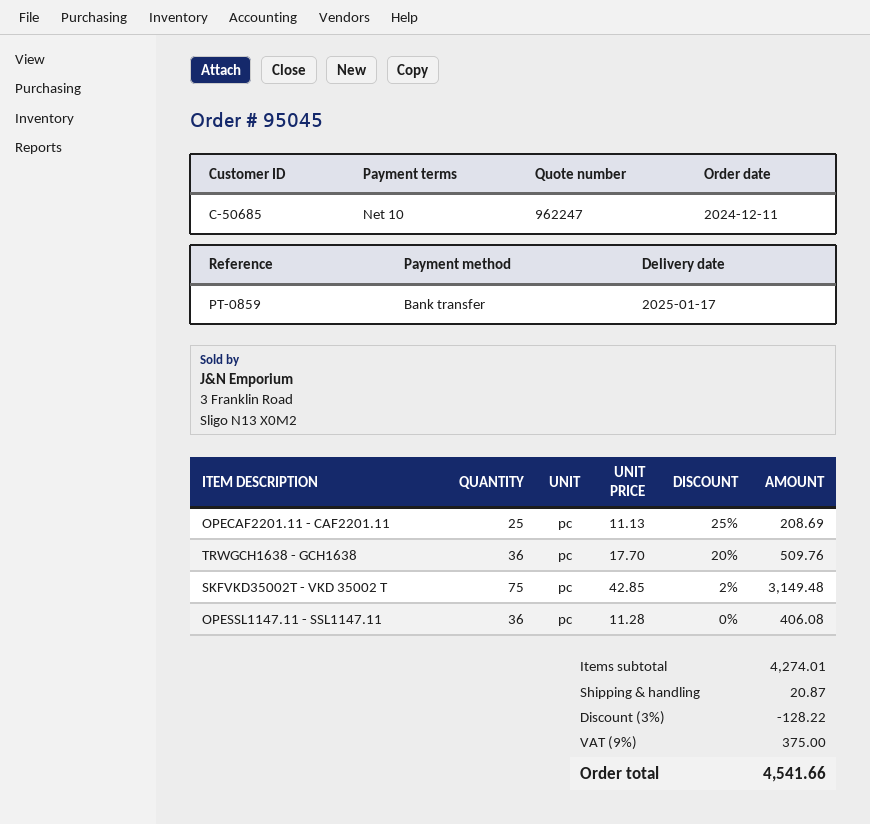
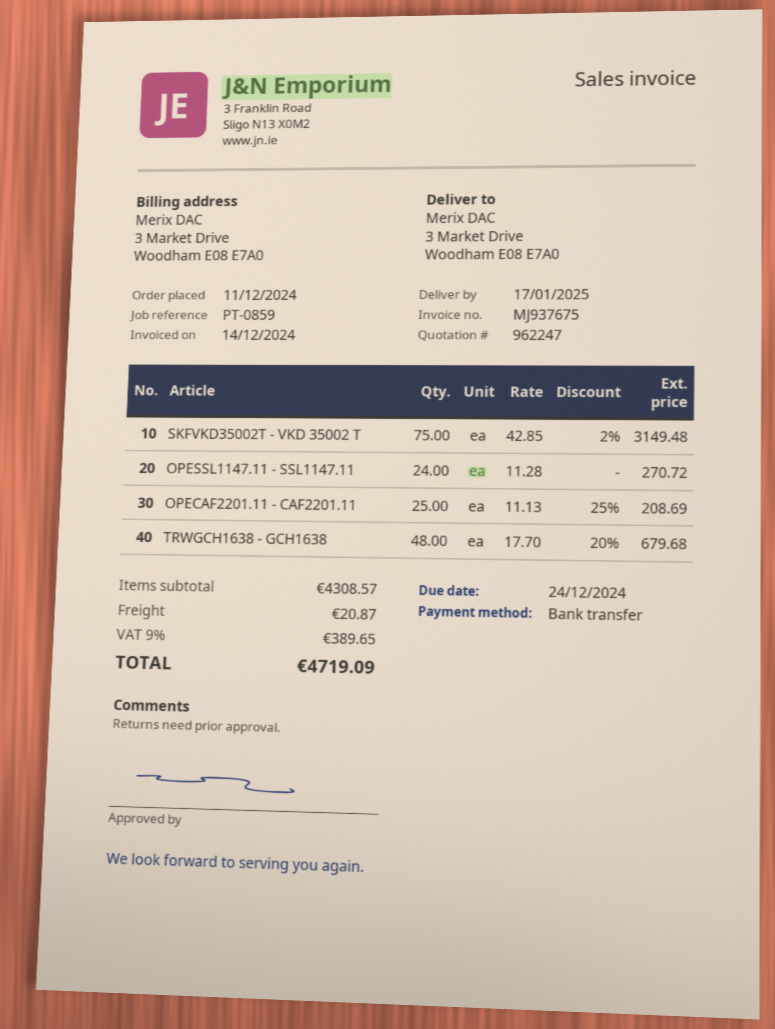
TRWGCH1638 - GCH1638: 36 x 17.70 - 20% = 509.76 -> 48 x 17.70 - 20% = 679.68
OPESSL1147.11 - SSL1147.11: 36 x 11.28 = 406.08 -> 24 x 11.28 = 270.72
subtotal: 4274.01 -> 4308.57
discount: 3% = 128.22 -> none
tax: 9% = 375.00 -> 9% = 389.65
total: 4541.66 -> 4719.09

